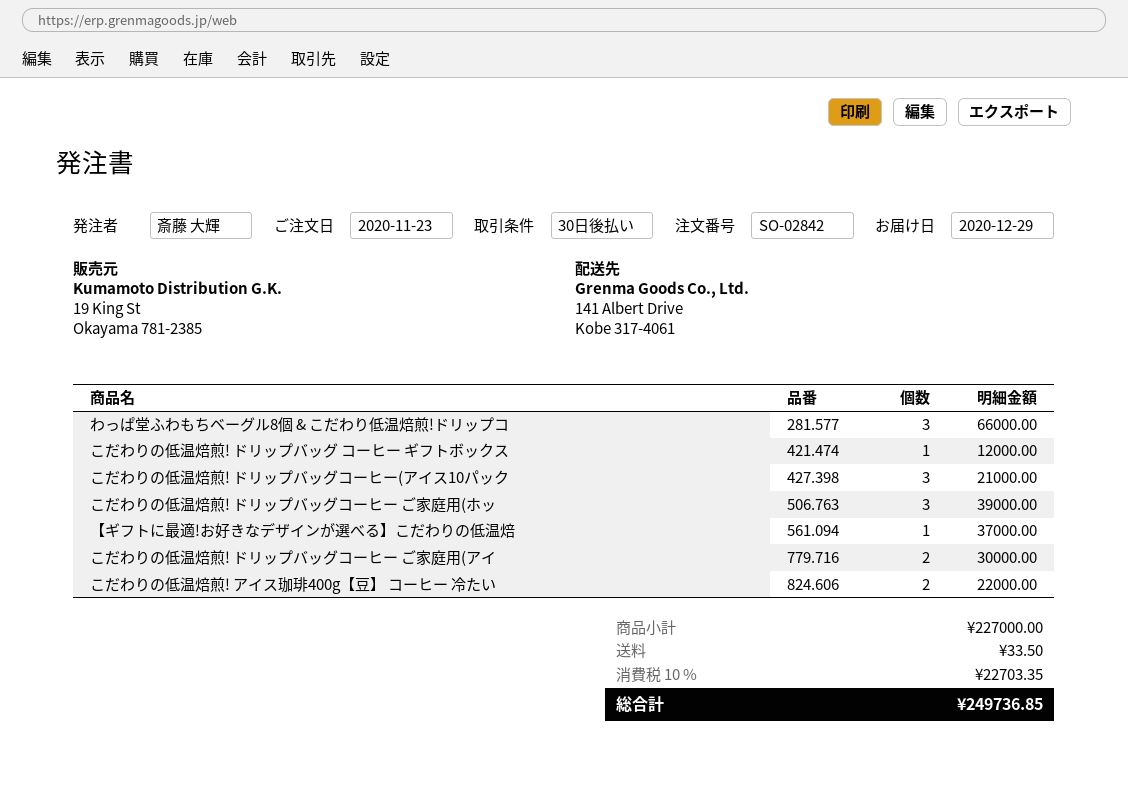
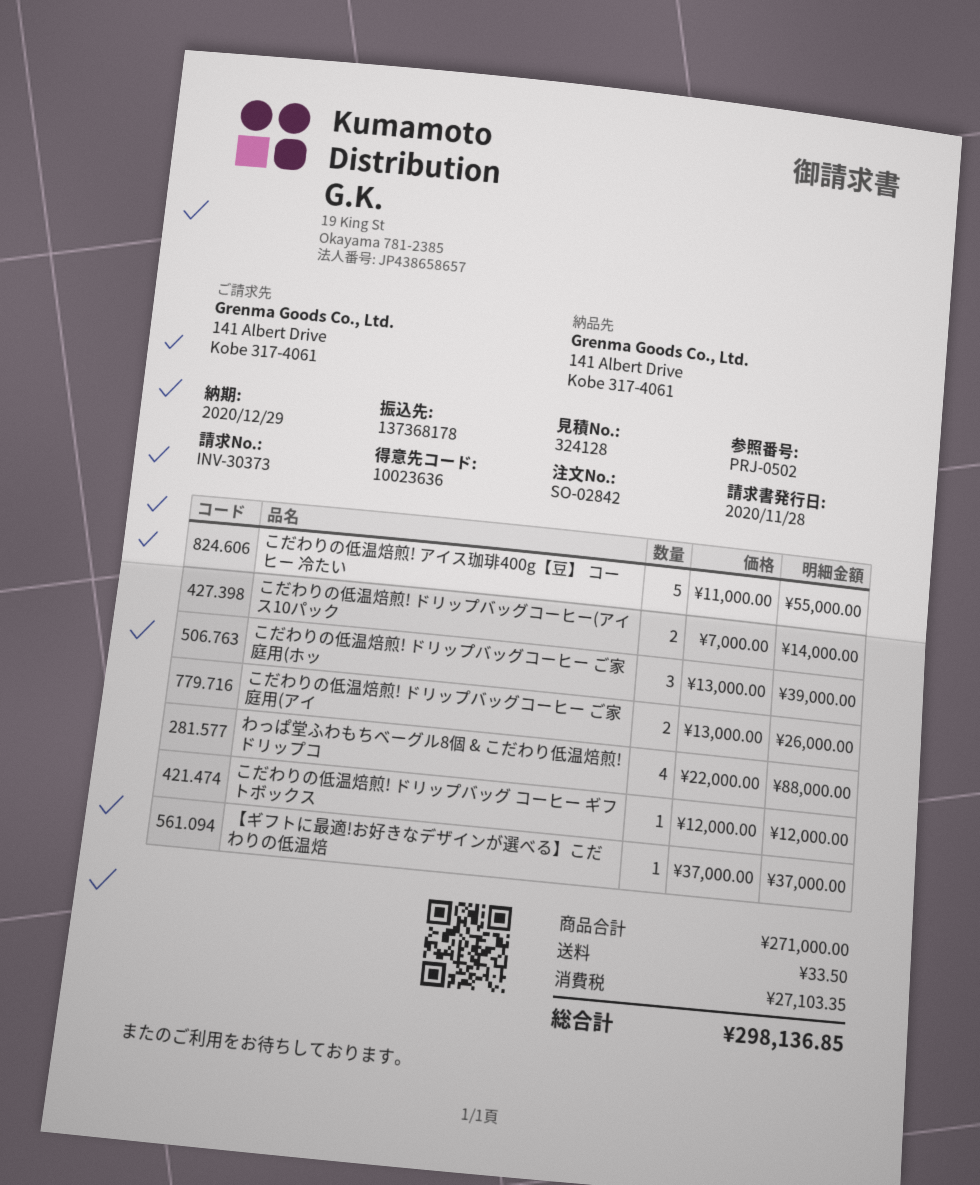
わっぱ堂ふわもちベーグル8個 & こだわり低温焙煎!ドリップコ: 3 for 66000.00 -> 4 for 88000.00
こだわりの低温焙煎! ドリップバッグコーヒー(アイス10パック: 3 for 21000.00 -> 2 for 14000.00
こだわりの低温焙煎! ドリップバッグコーヒー ご家庭用(アイ: 2 for 30000.00 -> 2 for 26000.00
こだわりの低温焙煎! アイス珈琲400g【豆】 コーヒー 冷たい: 2 for 22000.00 -> 5 for 55000.00
subtotal: 227000.00 -> 271000.00
tax: 22703.35 -> 27103.35
total: 249736.85 -> 298136.85

